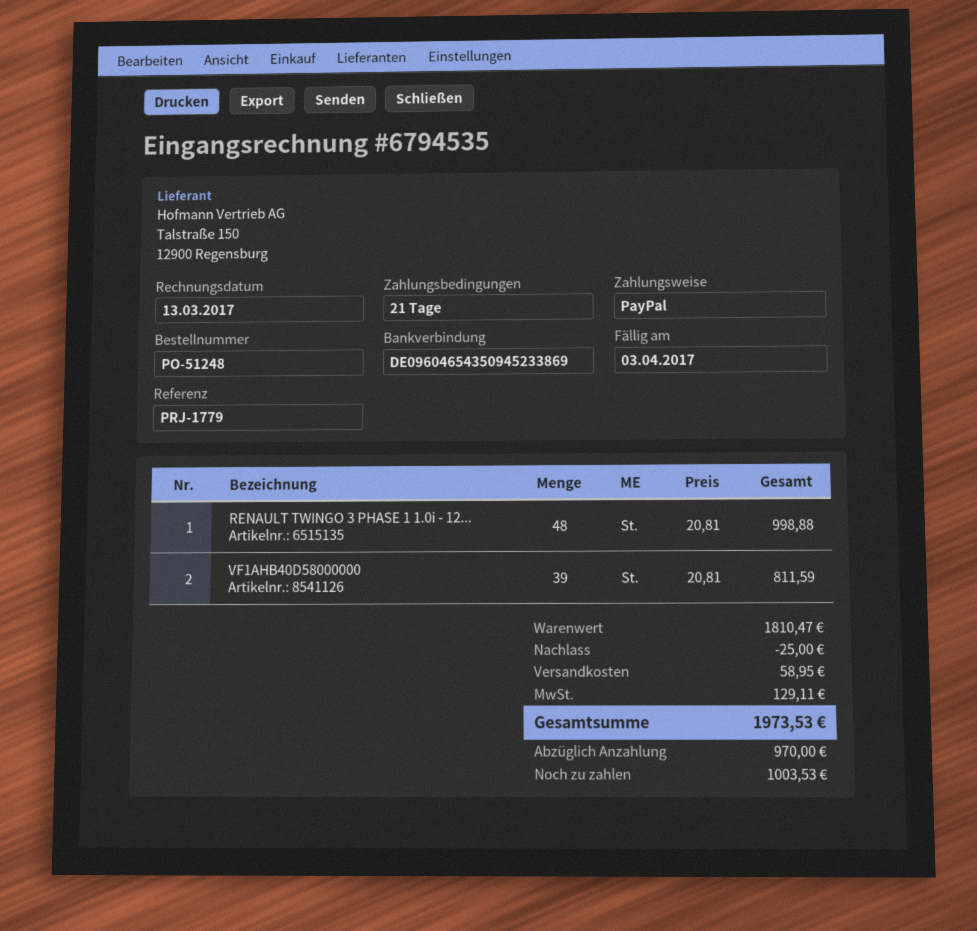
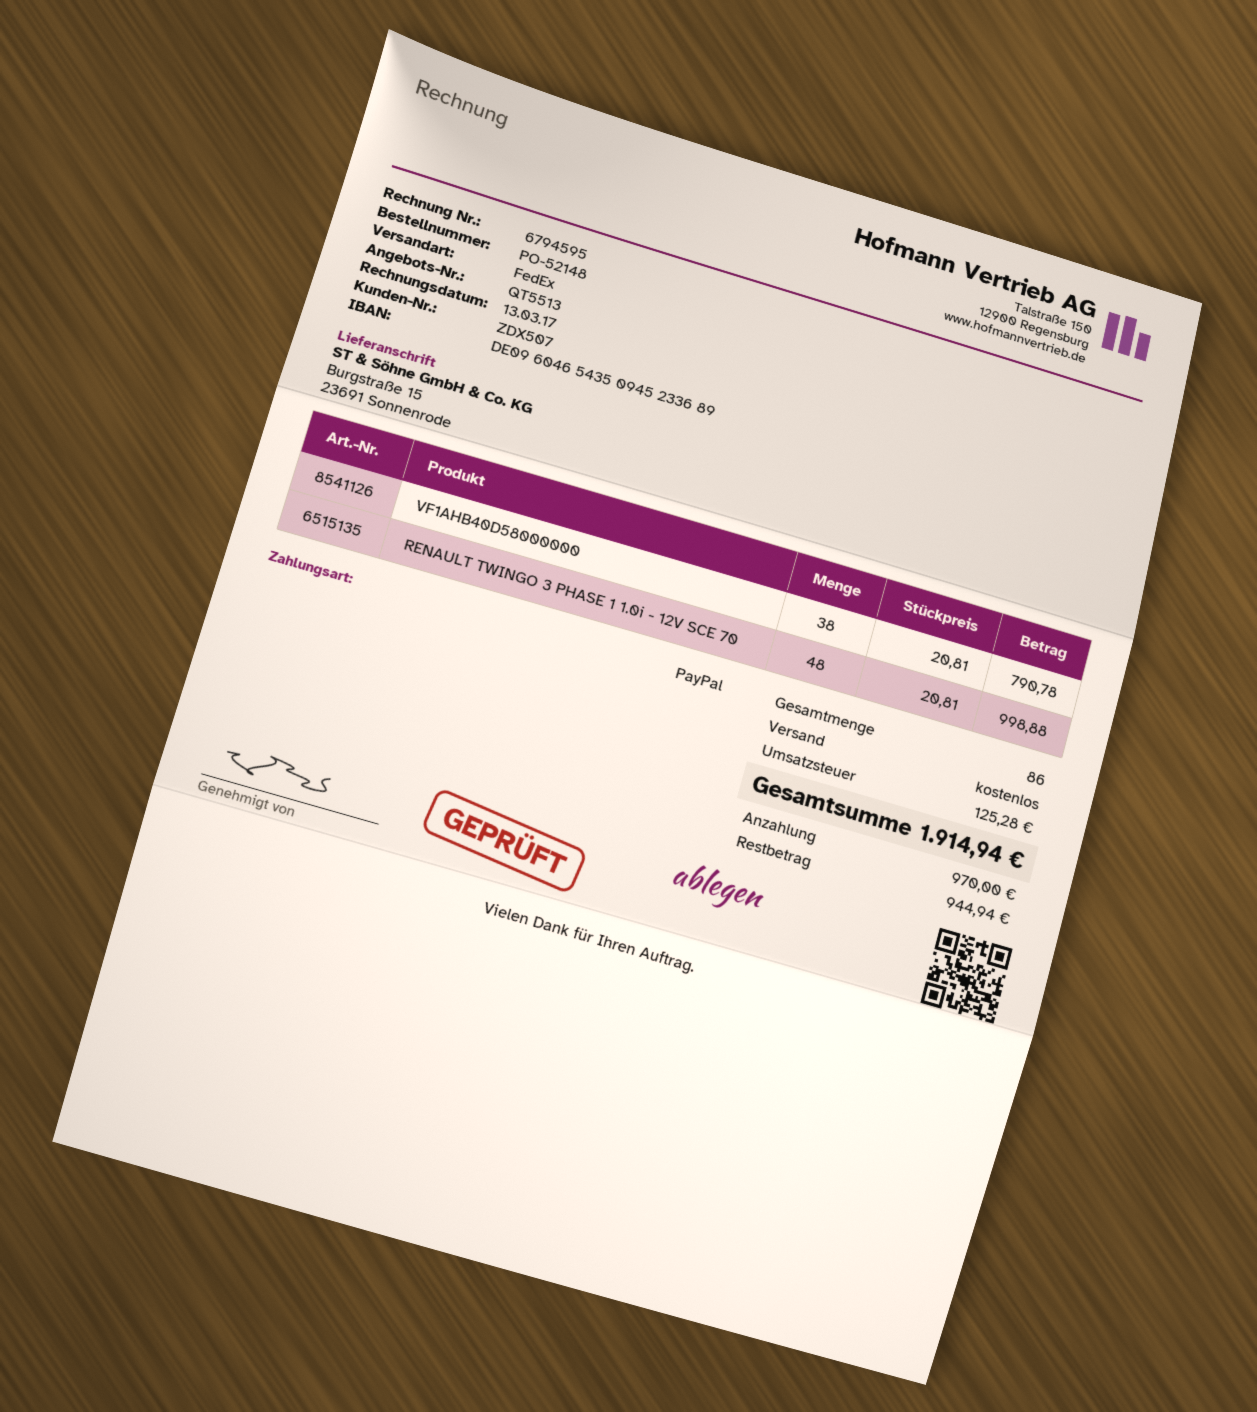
order number: PO-51248 -> PO-52148
invoice number: 6794535 -> 6794595
bank account: DE09604654350945233869 -> DE09604654350945233689
VF1AHB40D58000000: 39 x 20.81 = 811.59 -> 38 x 20.81 = 790.78
discount: 25.00 -> none
shipping: 58.95 -> 0.00
tax: 129.11 -> 125.28
total: 1973.53 -> 1914.94
balance: 1003.53 -> 944.94

